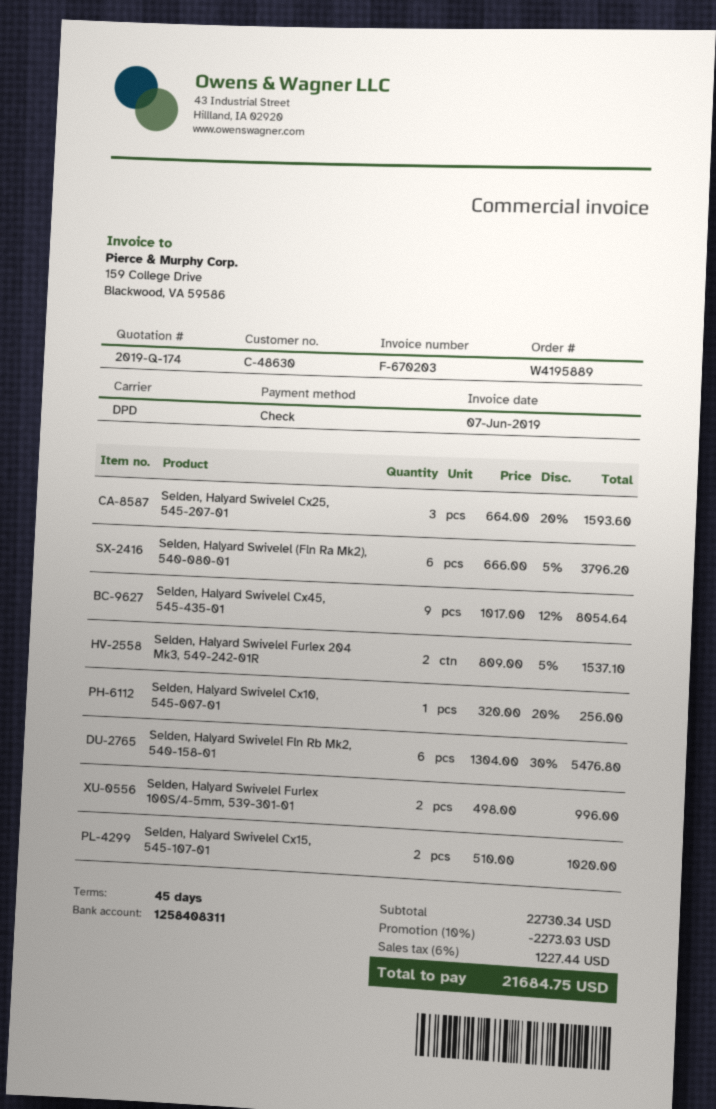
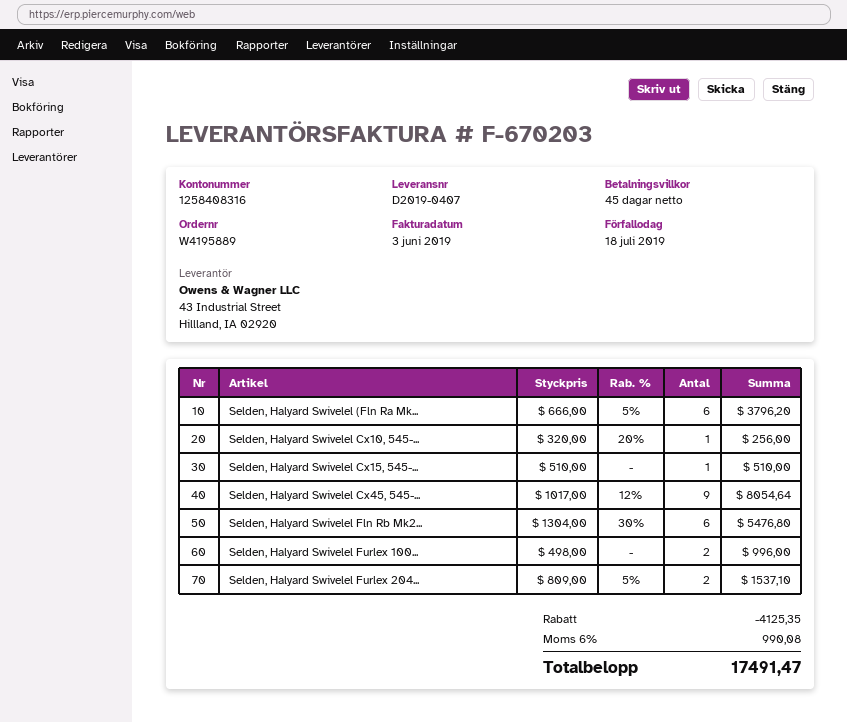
invoice date: 2019-06-07 -> 2019-06-03
bank account: 1258408311 -> 1258408316
Selden, Halyard Swivelel Cx25, 545-207-01: 3 x 664.00 - 20% = 1593.60 -> none
Selden, Halyard Swivelel Cx15, 545-107-01: 2 x 510.00 = 1020.00 -> 1 x 510.00 = 510.00
discount: 2273.03 -> 4125.35
tax: 6% = 1227.44 -> 6% = 990.08
total: 21684.75 -> 17491.47

